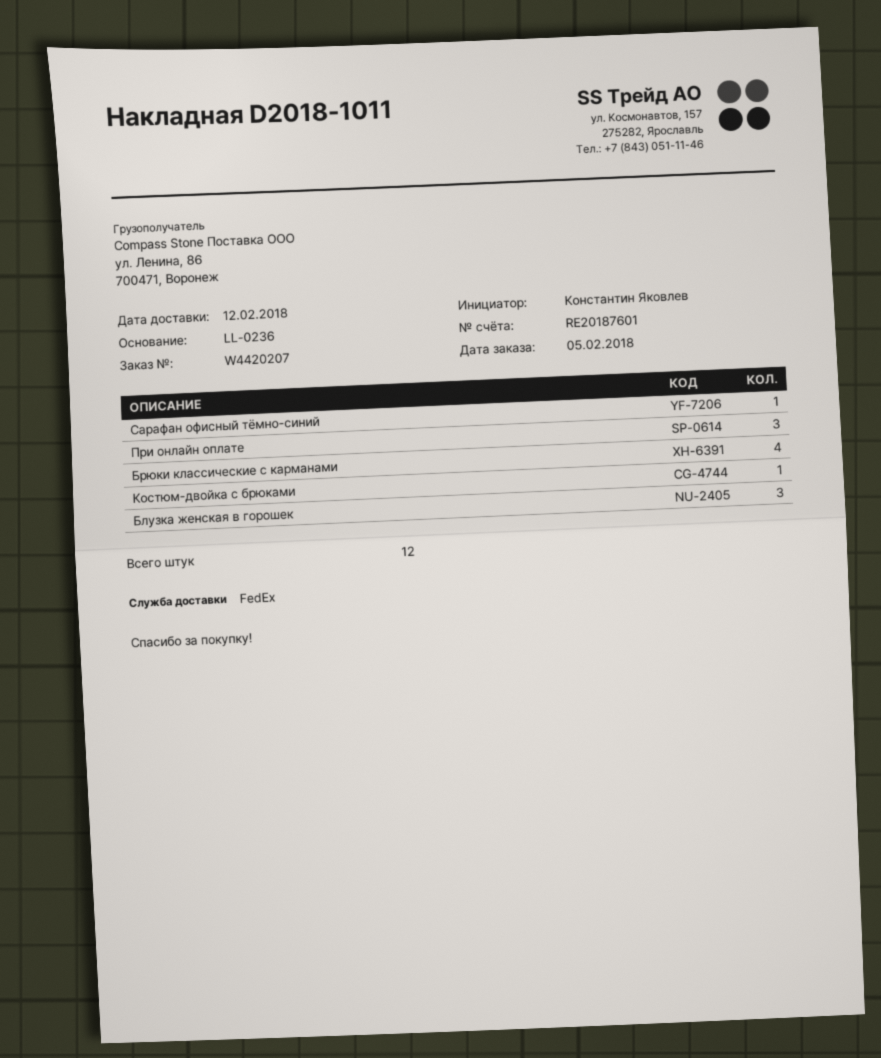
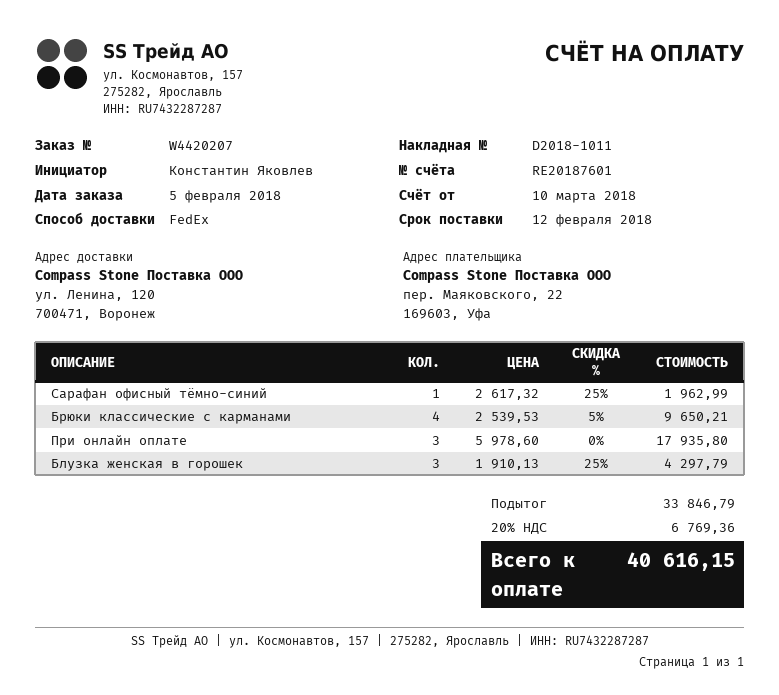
ship to: ул. Ленина, 86, 700471, Воронеж -> ул. Ленина, 120, 700471, Воронеж
Костюм-двойка с брюками: 1 -> none

